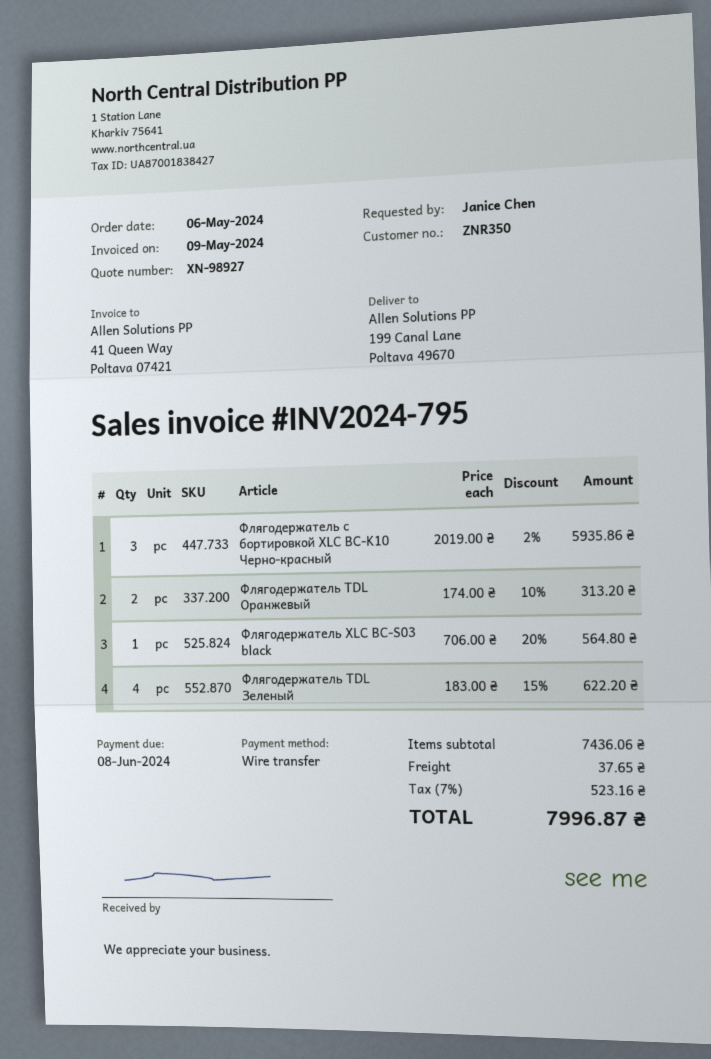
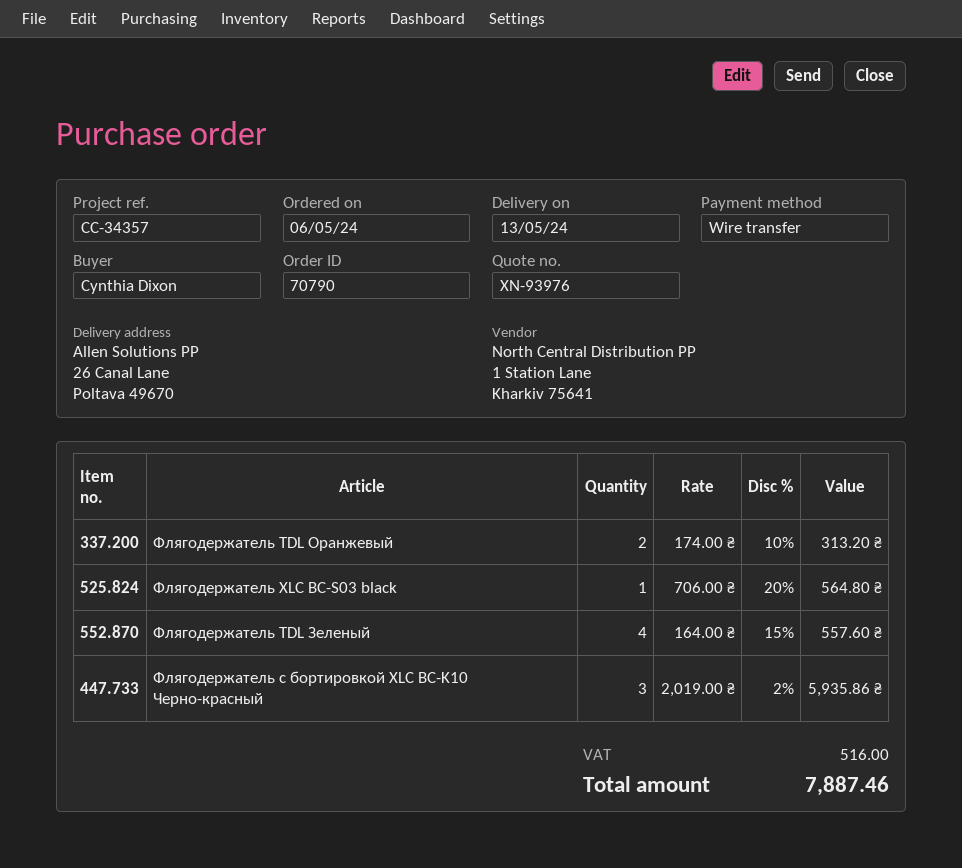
quote number: XN-98927 -> XN-93976
ordered by: Janice Chen -> Cynthia Dixon
ship to: 199 Canal Lane, Poltava 49670 -> 26 Canal Lane, Poltava 49670
Флягодержатель TDL Зеленый: 4 x 183.00 - 15% = 622.20 -> 4 x 164.00 - 15% = 557.60
shipping: 37.65 -> none
tax: 523.16 -> 516.00
total: 7996.87 -> 7887.46

